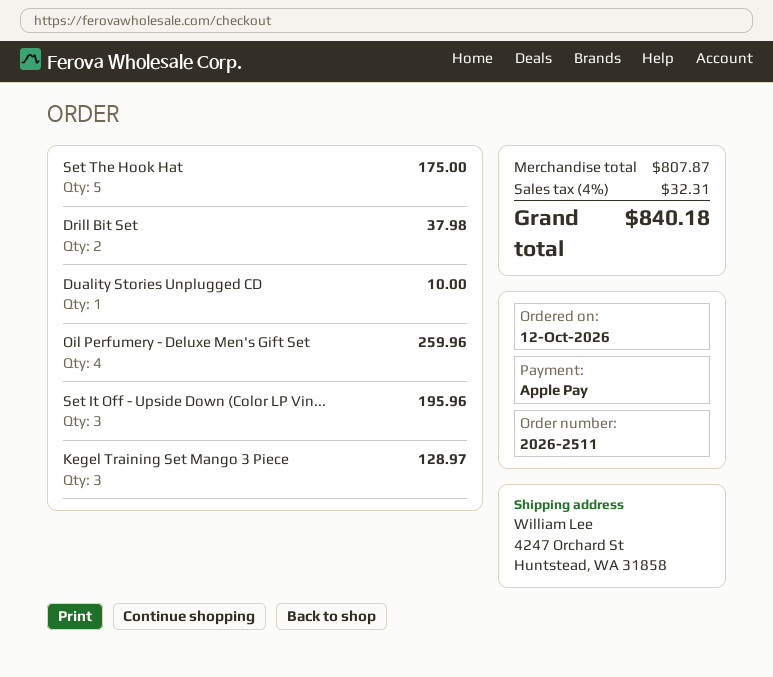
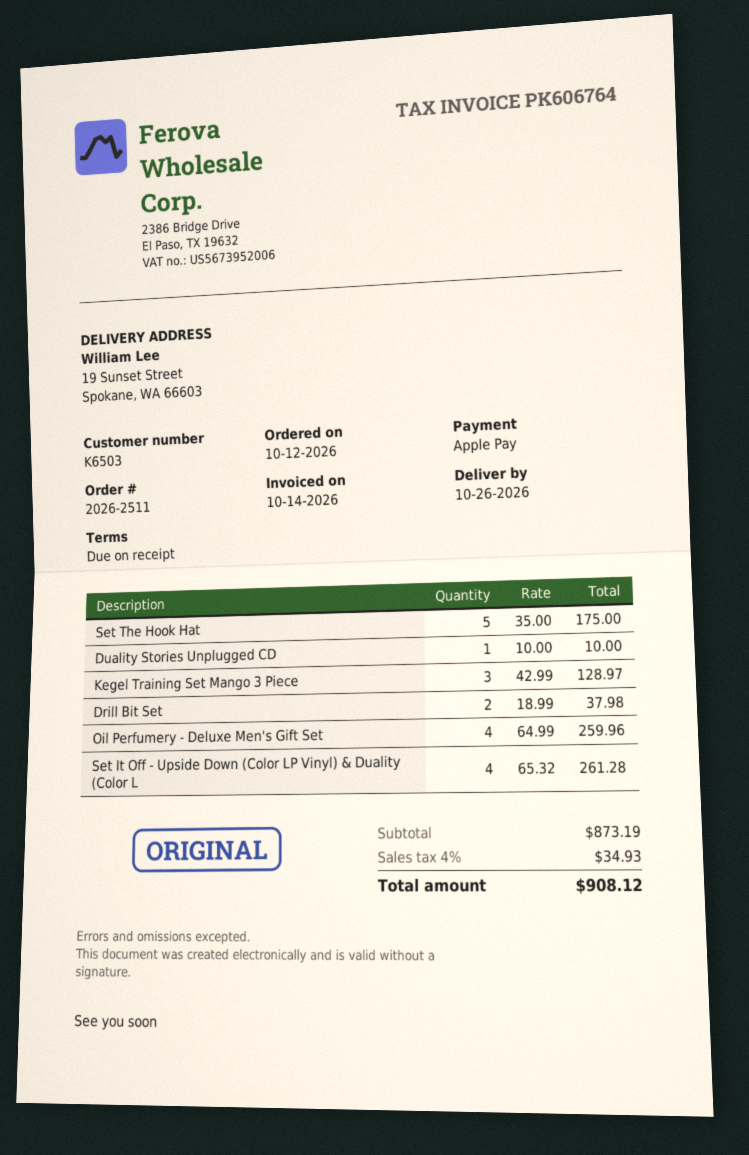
ship to: 4247 Orchard St, Huntstead, WA 31858 -> 19 Sunset Street, Spokane, WA 66603
Set It Off - Upside Down (Color LP Vin...: 3 for 195.96 -> 4 for 261.28
subtotal: 807.87 -> 873.19
tax: 4% = 32.31 -> 4% = 34.93
total: 840.18 -> 908.12

